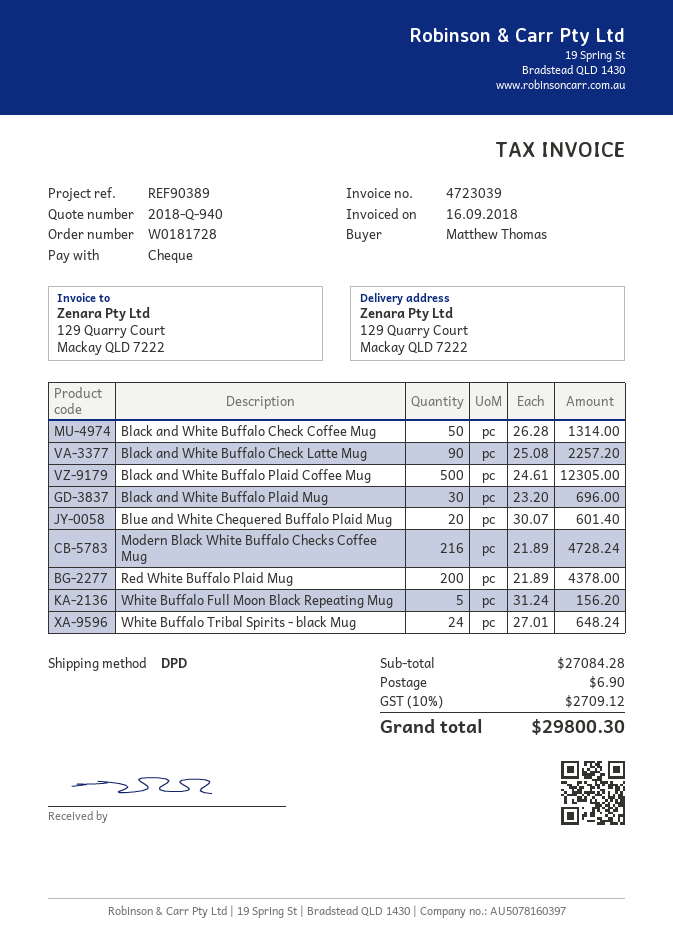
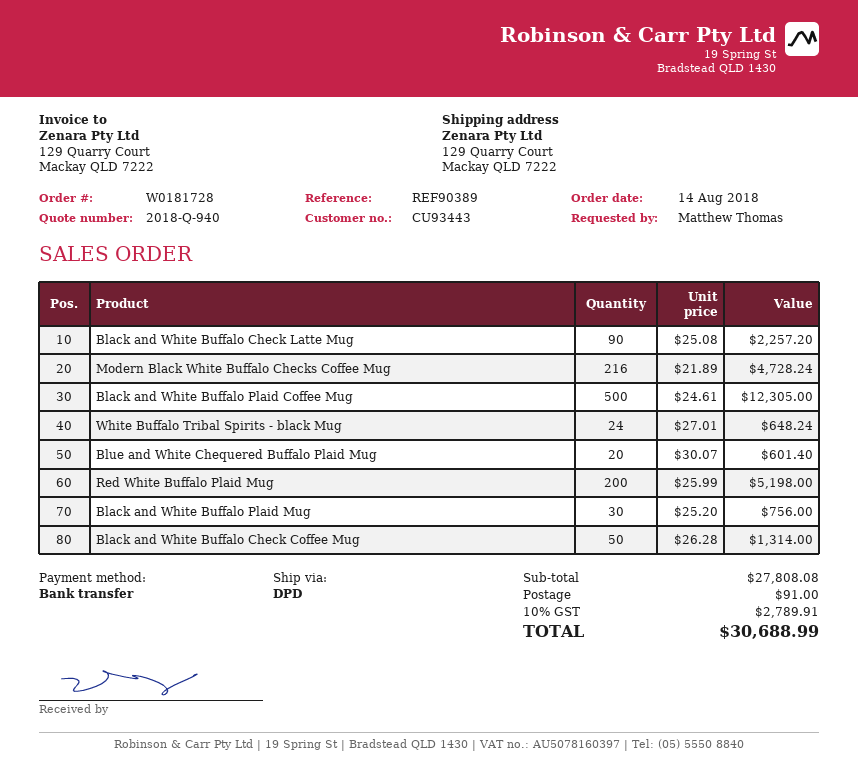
payment method: cheque -> bank transfer
Black and White Buffalo Plaid Mug: 30 x 23.20 = 696.00 -> 30 x 25.20 = 756.00
Red White Buffalo Plaid Mug: 200 x 21.89 = 4378.00 -> 200 x 25.99 = 5198.00
White Buffalo Full Moon Black Repeating Mug: 5 x 31.24 = 156.20 -> none
subtotal: 27084.28 -> 27808.08
shipping: 6.90 -> 91.00
tax: 10% = 2709.12 -> 10% = 2789.91
total: 29800.30 -> 30688.99

